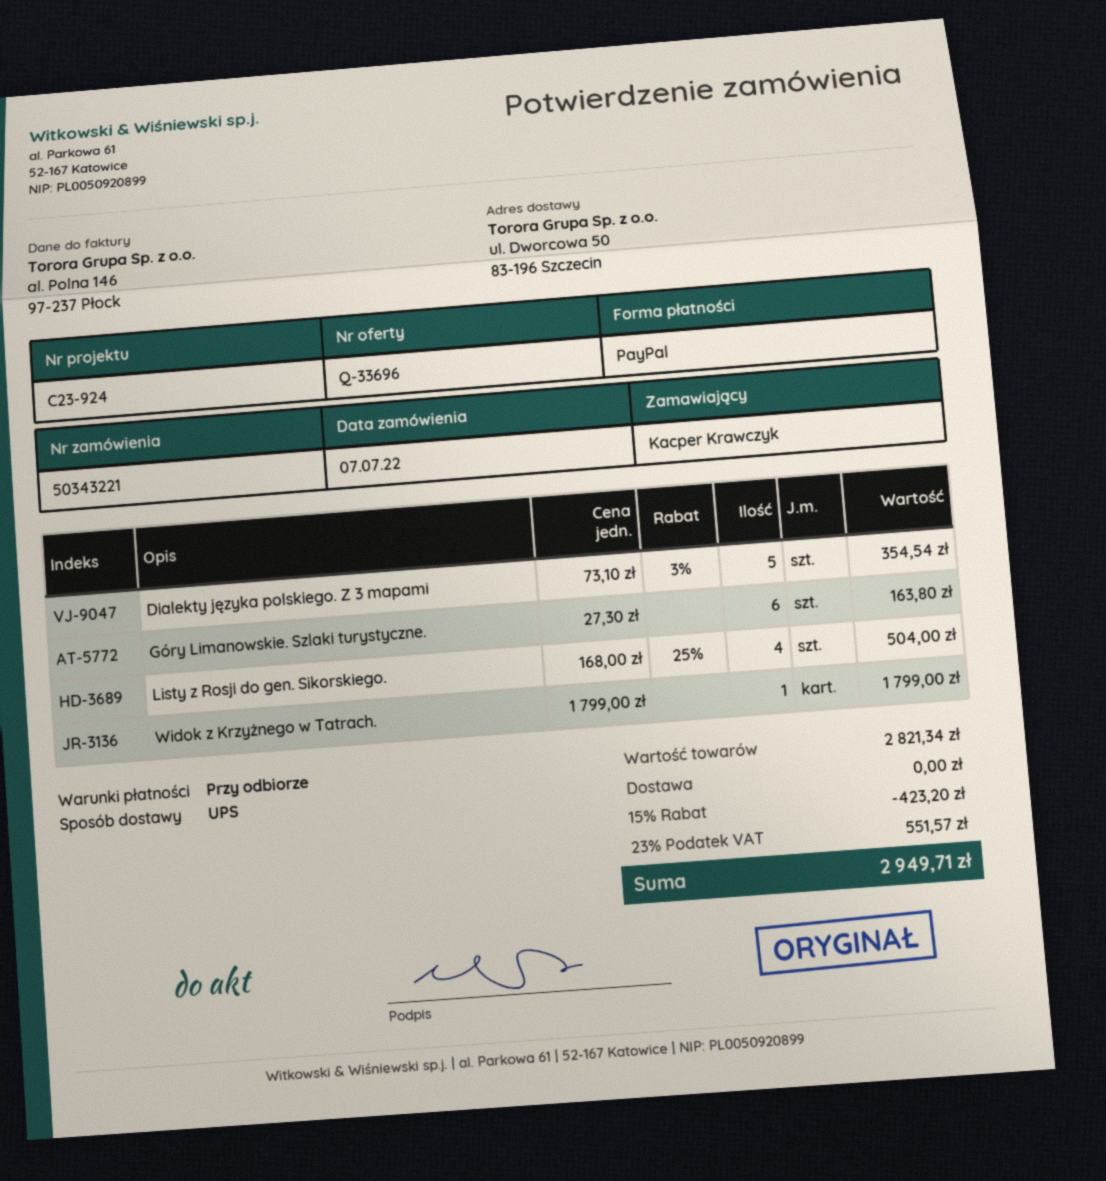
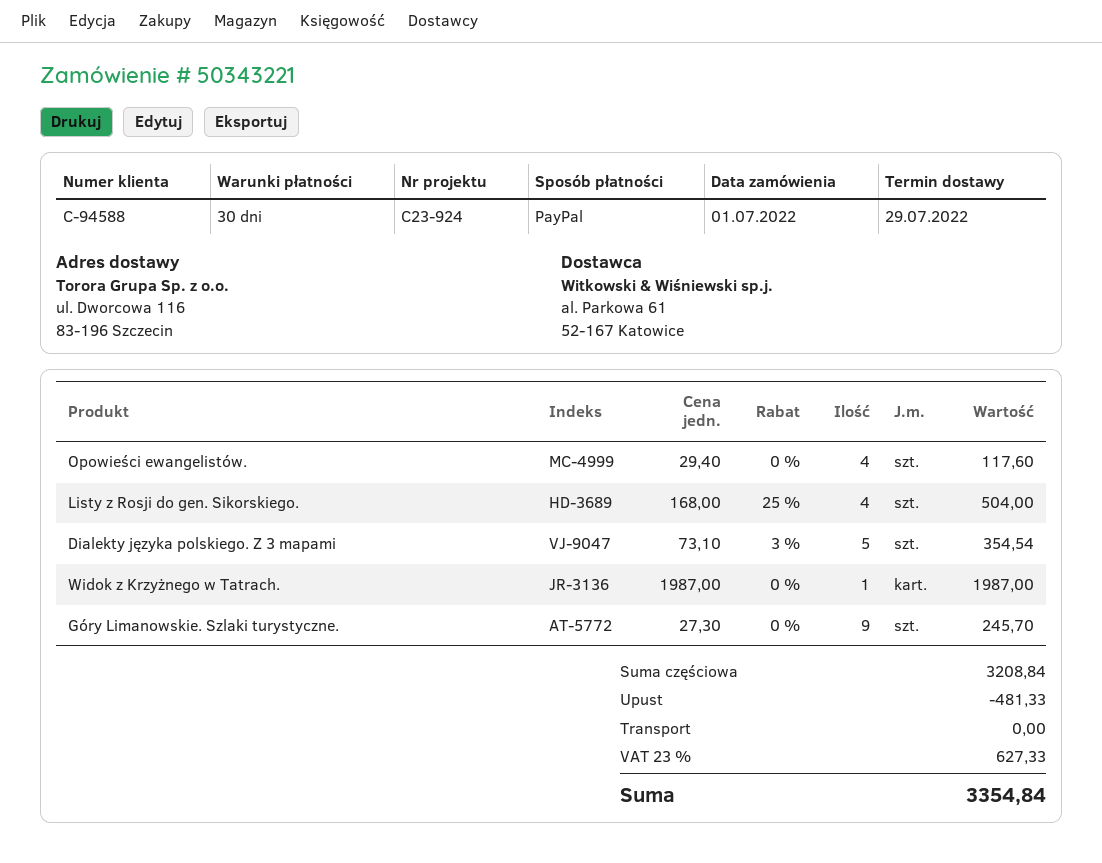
order date: 2022-07-07 -> 2022-07-01
payment terms: on receipt -> 30 days
ship to: ul. Dworcowa 50, 83-196 Szczecin -> ul. Dworcowa 116, 83-196 Szczecin
Góry Limanowskie. Szlaki turystyczne.: 6 x 27.30 = 163.80 -> 9 x 27.30 = 245.70
Widok z Krzyżnego w Tatrach.: 1 x 1799.00 = 1799.00 -> 1 x 1987.00 = 1987.00
Opowieści ewangelistów.: none -> 4 x 29.40 = 117.60
subtotal: 2821.34 -> 3208.84
discount: 423.20 -> 481.33
tax: 23% = 551.57 -> 23% = 627.33
total: 2949.71 -> 3354.84

